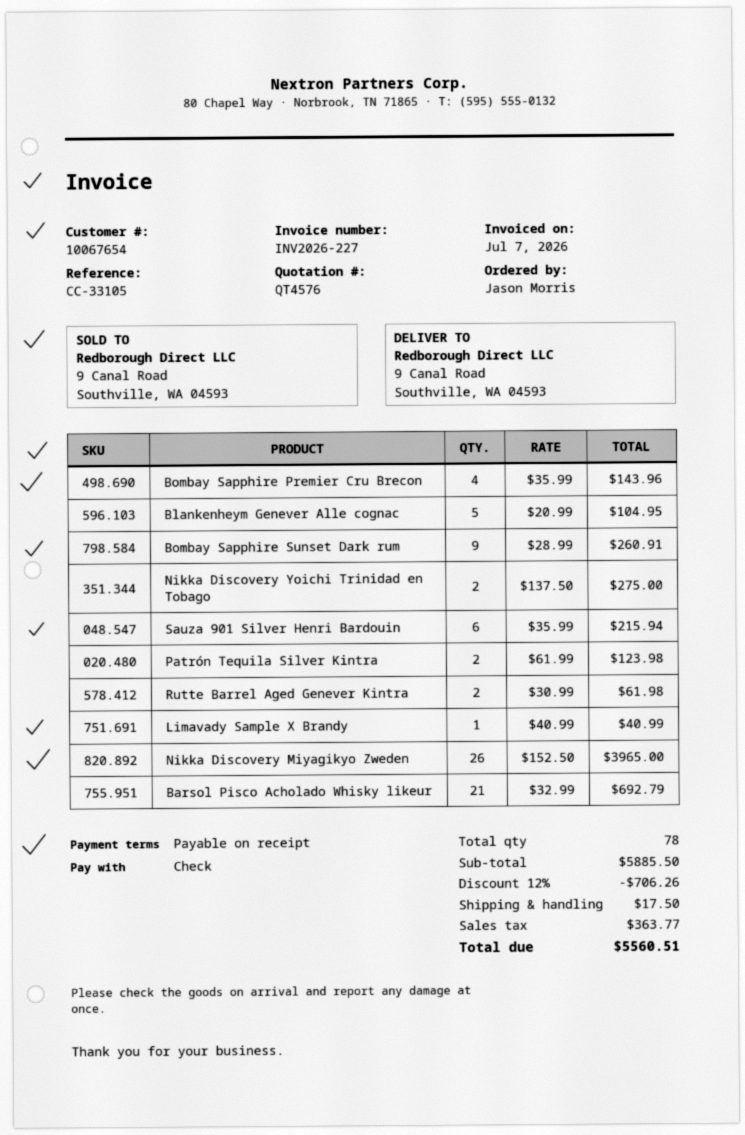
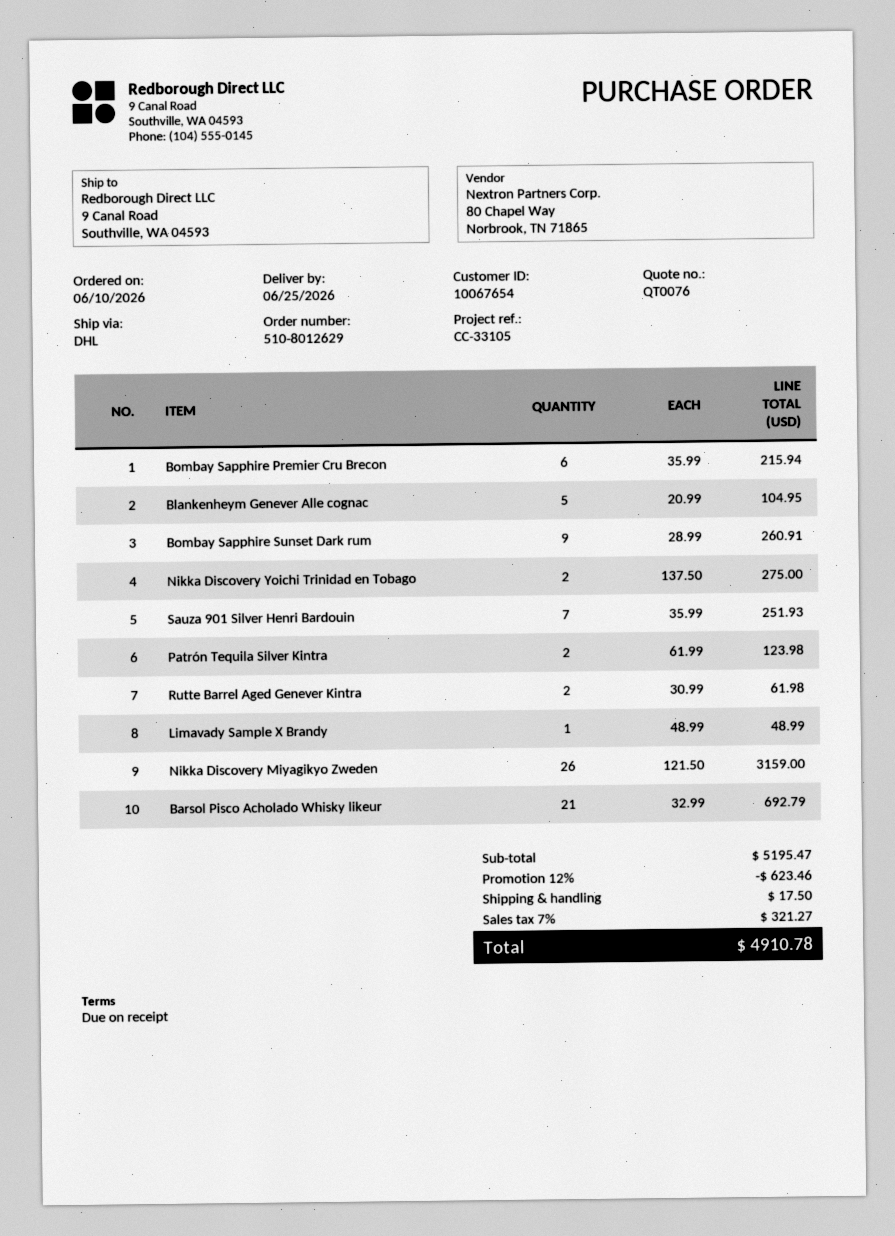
quote number: QT4576 -> QT0076
Bombay Sapphire Premier Cru Brecon: 4 x 35.99 = 143.96 -> 6 x 35.99 = 215.94
Sauza 901 Silver Henri Bardouin: 6 x 35.99 = 215.94 -> 7 x 35.99 = 251.93
Limavady Sample X Brandy: 1 x 40.99 = 40.99 -> 1 x 48.99 = 48.99
Nikka Discovery Miyagikyo Zweden: 26 x 152.50 = 3965.00 -> 26 x 121.50 = 3159.00
subtotal: 5885.50 -> 5195.47
discount: 12% = 706.26 -> 12% = 623.46
tax: 363.77 -> 321.27
total: 5560.51 -> 4910.78

